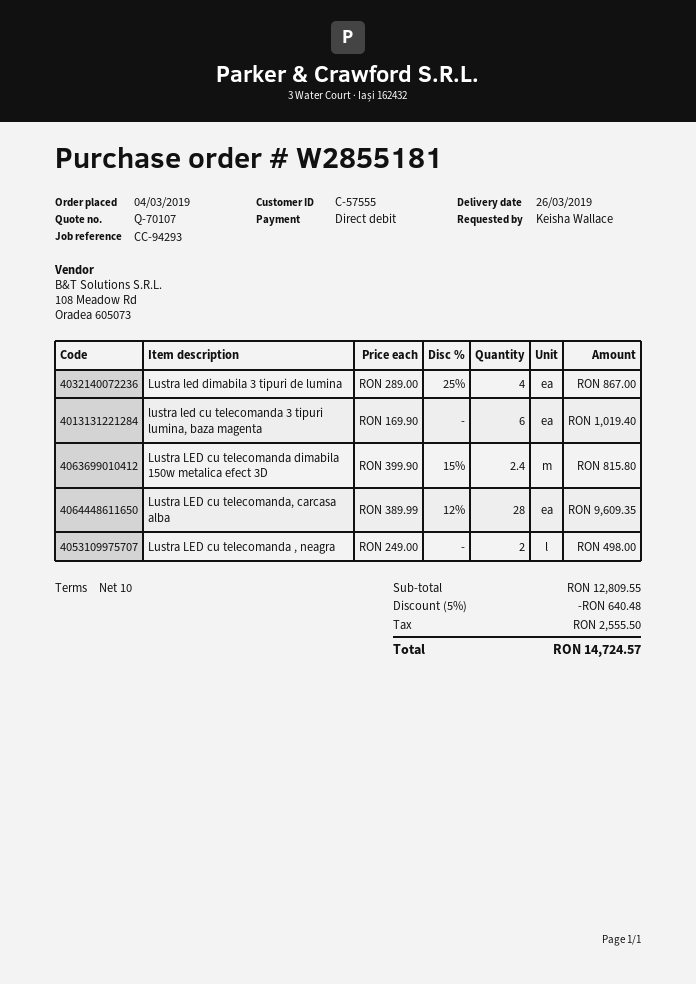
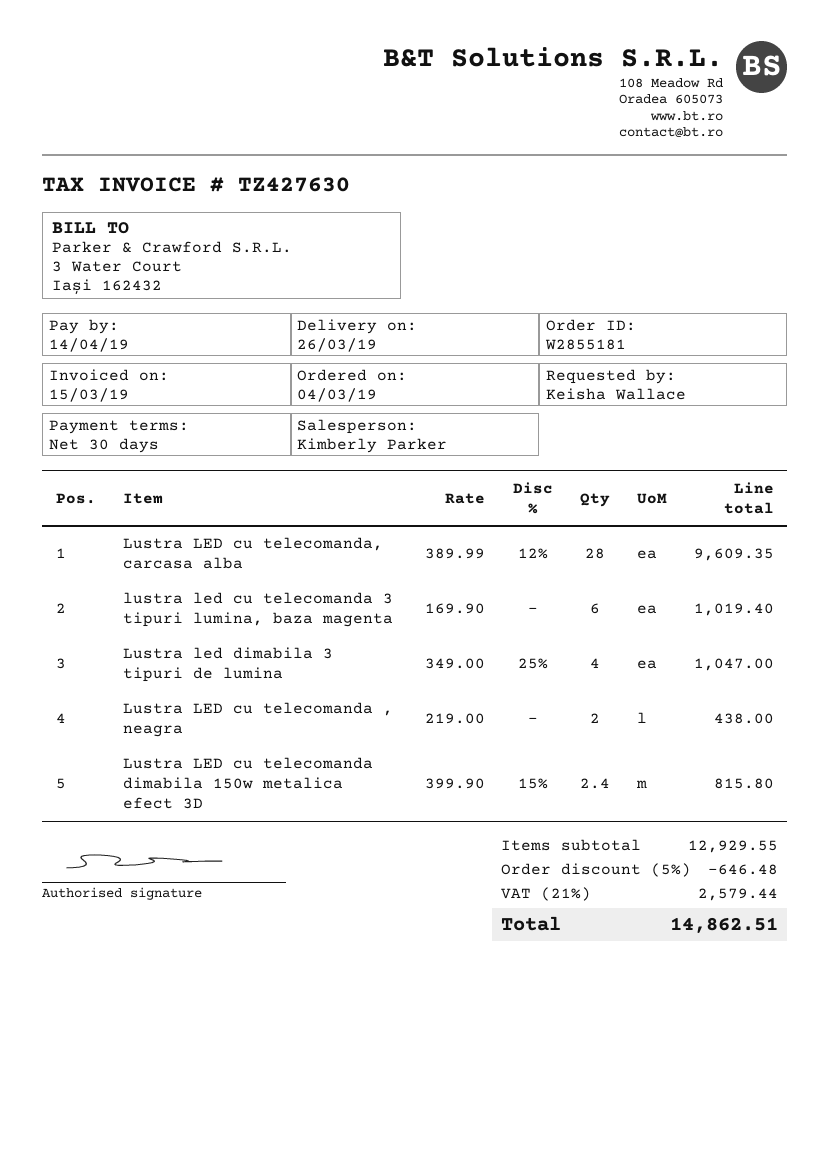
payment terms: 10 days -> 30 days
Lustra led dimabila 3 tipuri de lumina: 4 x 289.00 - 25% = 867.00 -> 4 x 349.00 - 25% = 1047.00
Lustra LED cu telecomanda , neagra: 2 x 249.00 = 498.00 -> 2 x 219.00 = 438.00
subtotal: 12809.55 -> 12929.55
discount: 5% = 640.48 -> 5% = 646.48
tax: 2555.50 -> 2579.44
total: 14724.57 -> 14862.51

